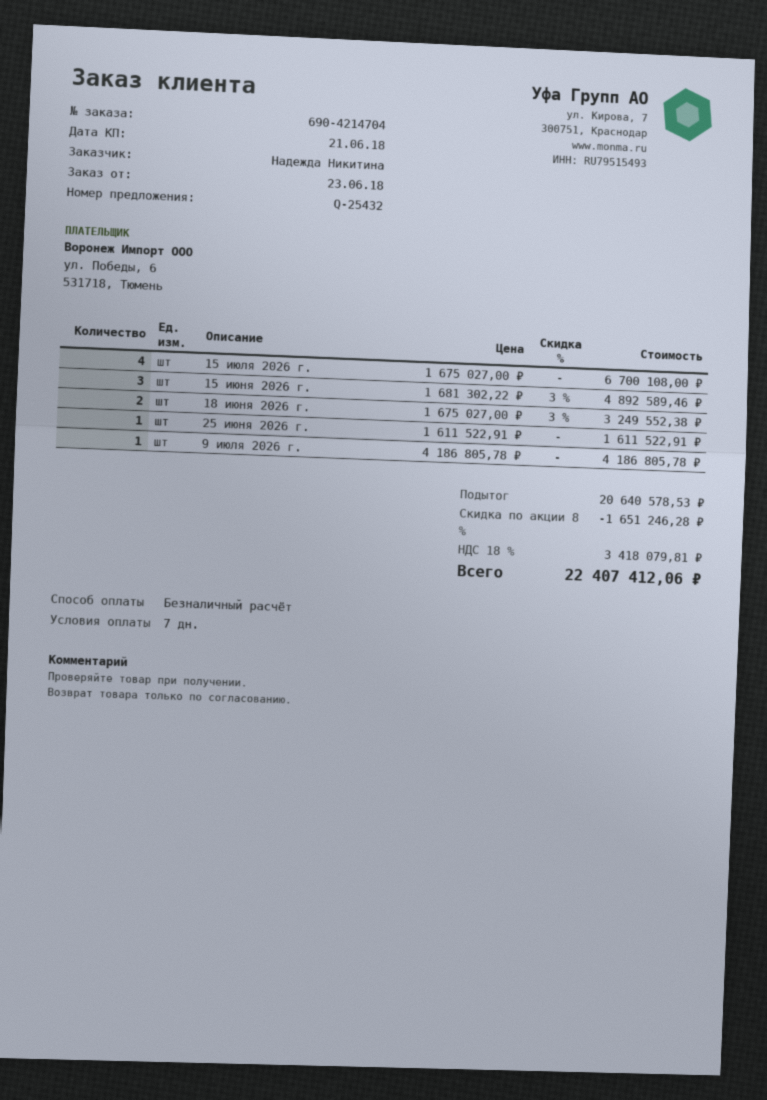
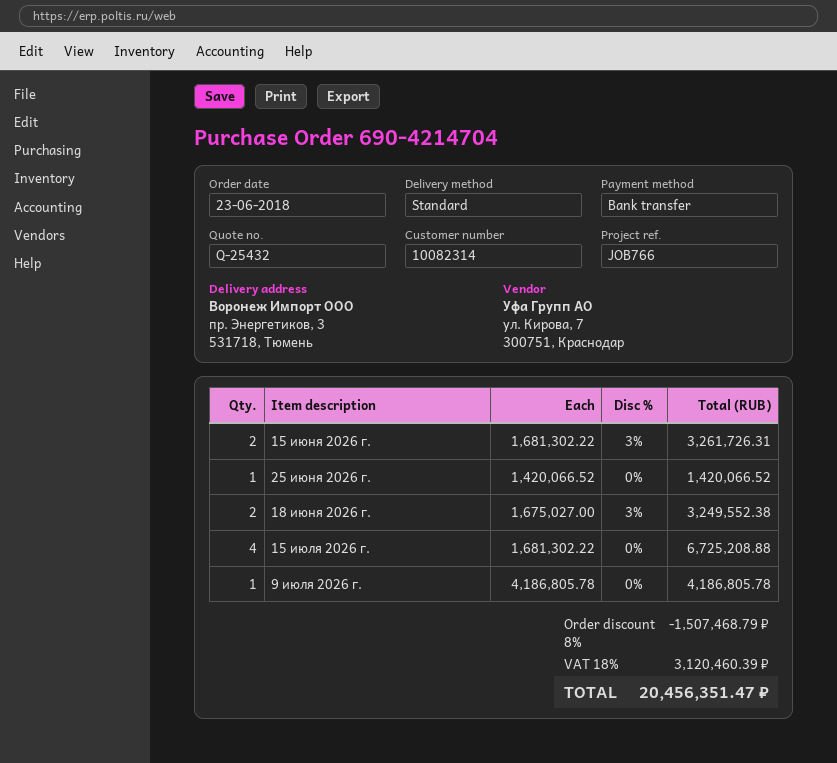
15 июля 2026 г.: 4 x 1675027.00 = 6700108.00 -> 4 x 1681302.22 = 6725208.88
15 июня 2026 г.: 3 x 1681302.22 - 3% = 4892589.46 -> 2 x 1681302.22 - 3% = 3261726.31
25 июня 2026 г.: 1 x 1611522.91 = 1611522.91 -> 1 x 1420066.52 = 1420066.52
discount: 8% = 1651246.28 -> 8% = 1507468.79
tax: 18% = 3418079.81 -> 18% = 3120460.39
total: 22407412.06 -> 20456351.47

